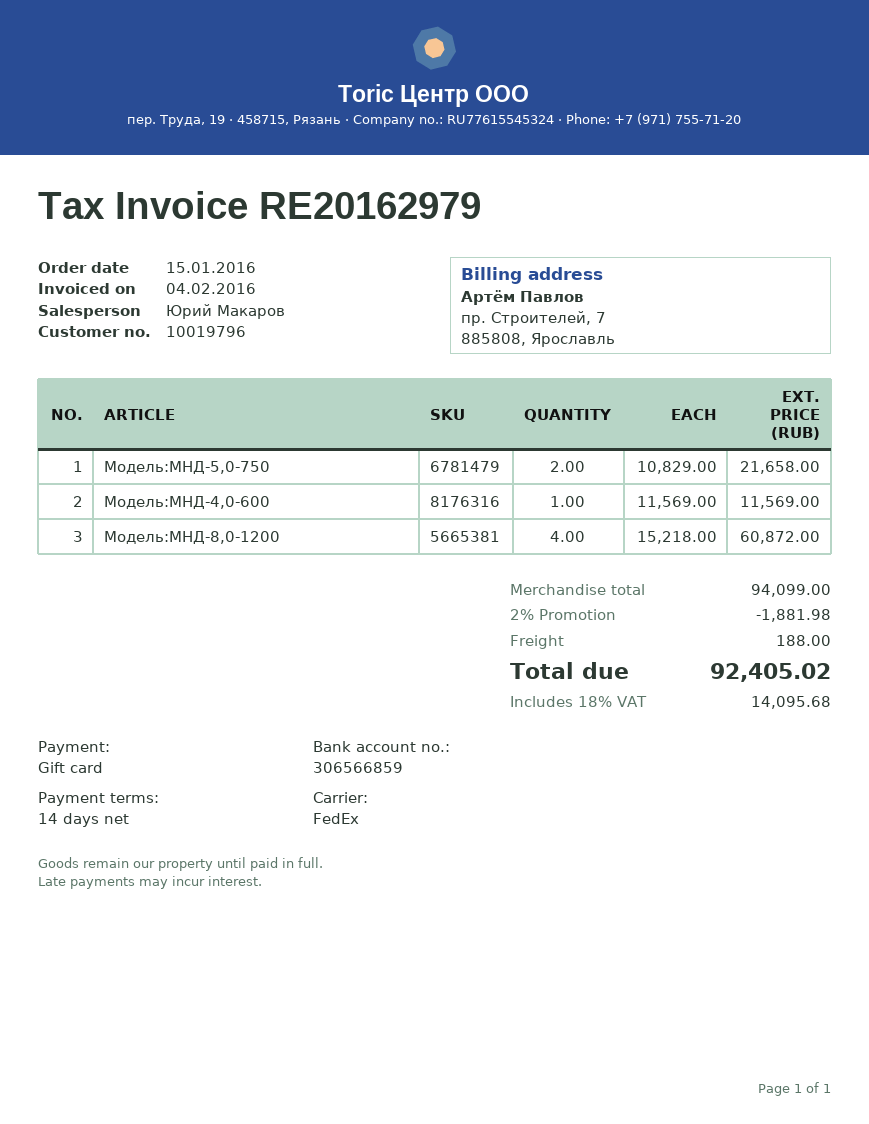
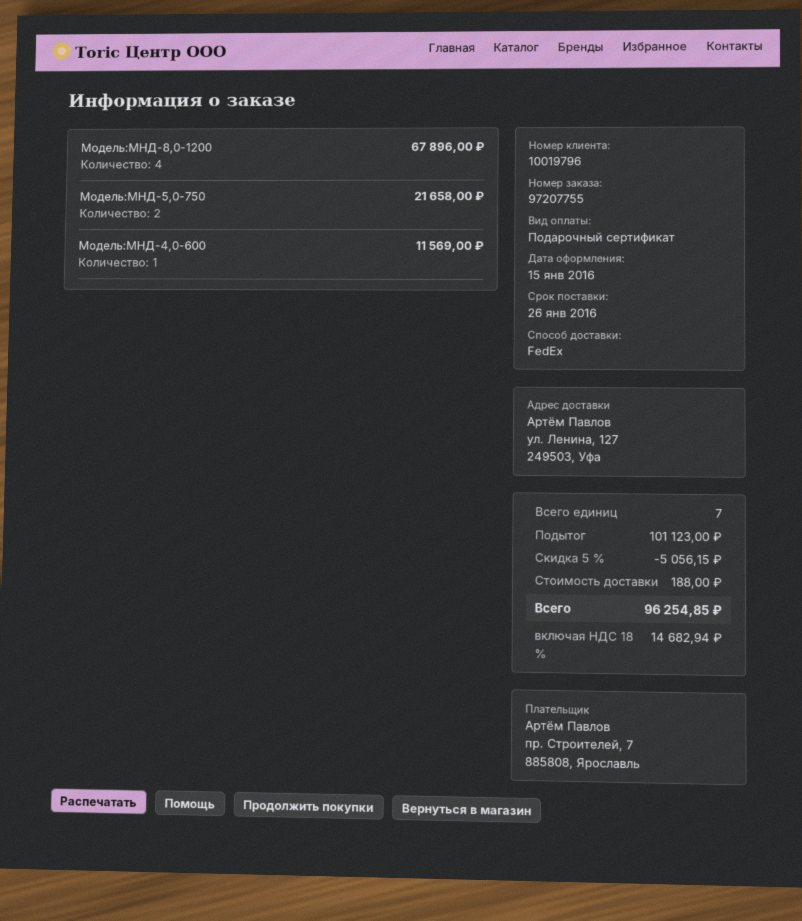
Модель:МНД-8,0-1200: 4 for 60872.00 -> 4 for 67896.00
subtotal: 94099.00 -> 101123.00
discount: 2% = 1881.98 -> 5% = 5056.15
tax: 18% = 14095.68 -> 18% = 14682.94
total: 92405.02 -> 96254.85

